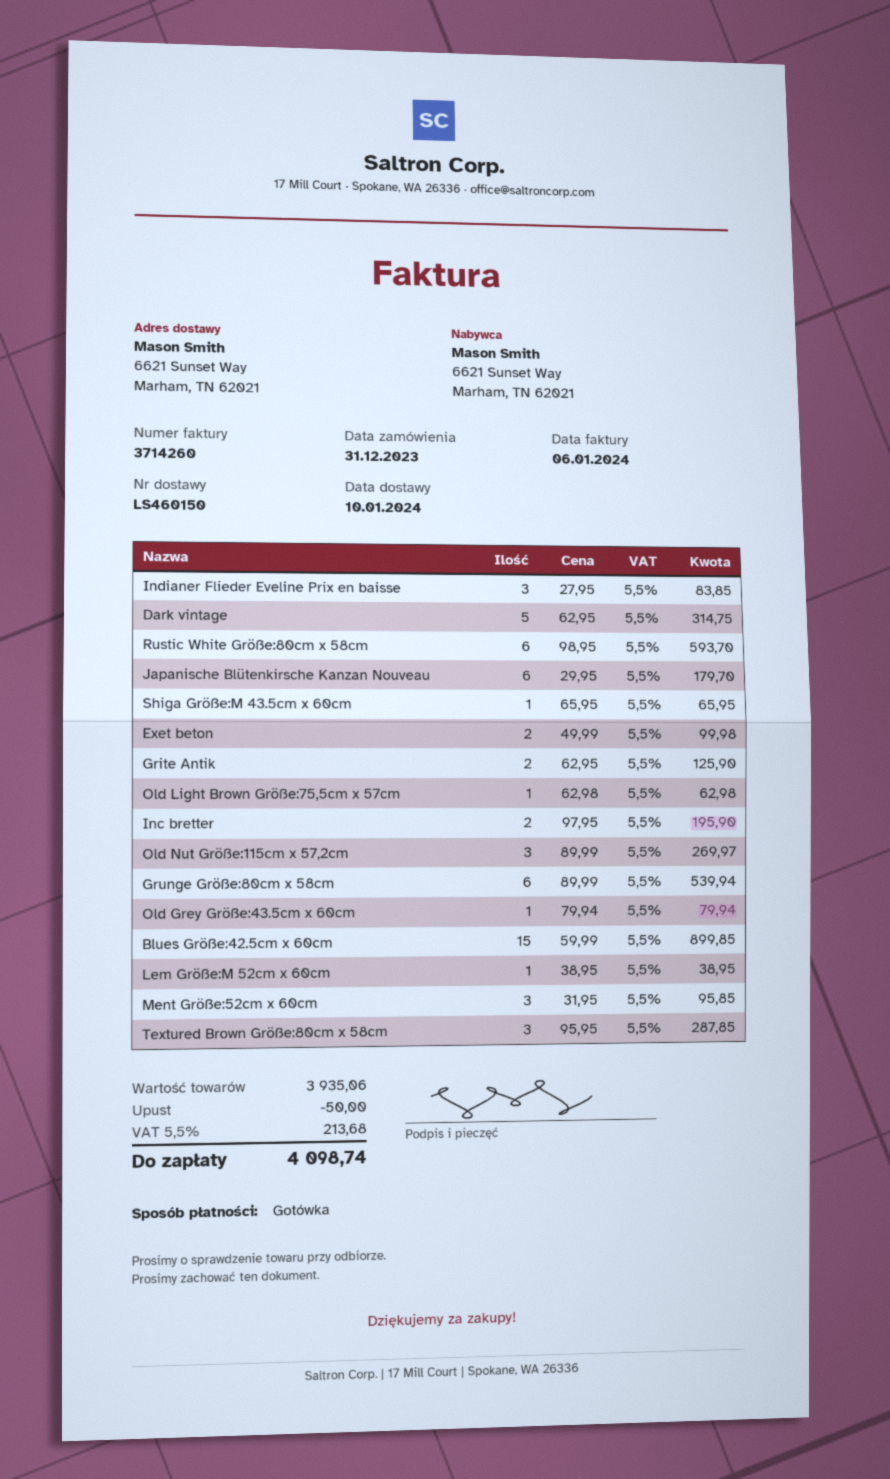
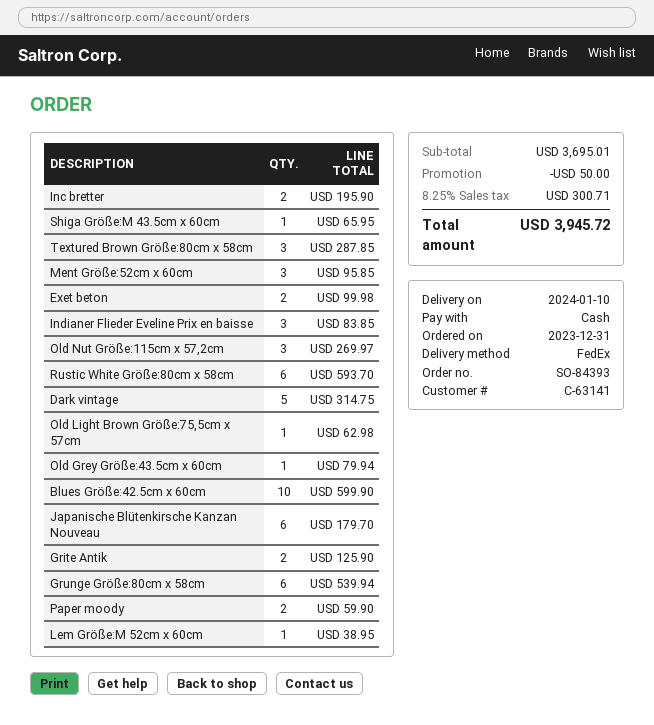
Blues Größe:42.5cm x 60cm: 15 for 899.85 -> 10 for 599.90
Paper moody: none -> 2 for 59.90
subtotal: 3935.06 -> 3695.01
tax: 5.5% = 213.68 -> 8.25% = 300.71
total: 4098.74 -> 3945.72

